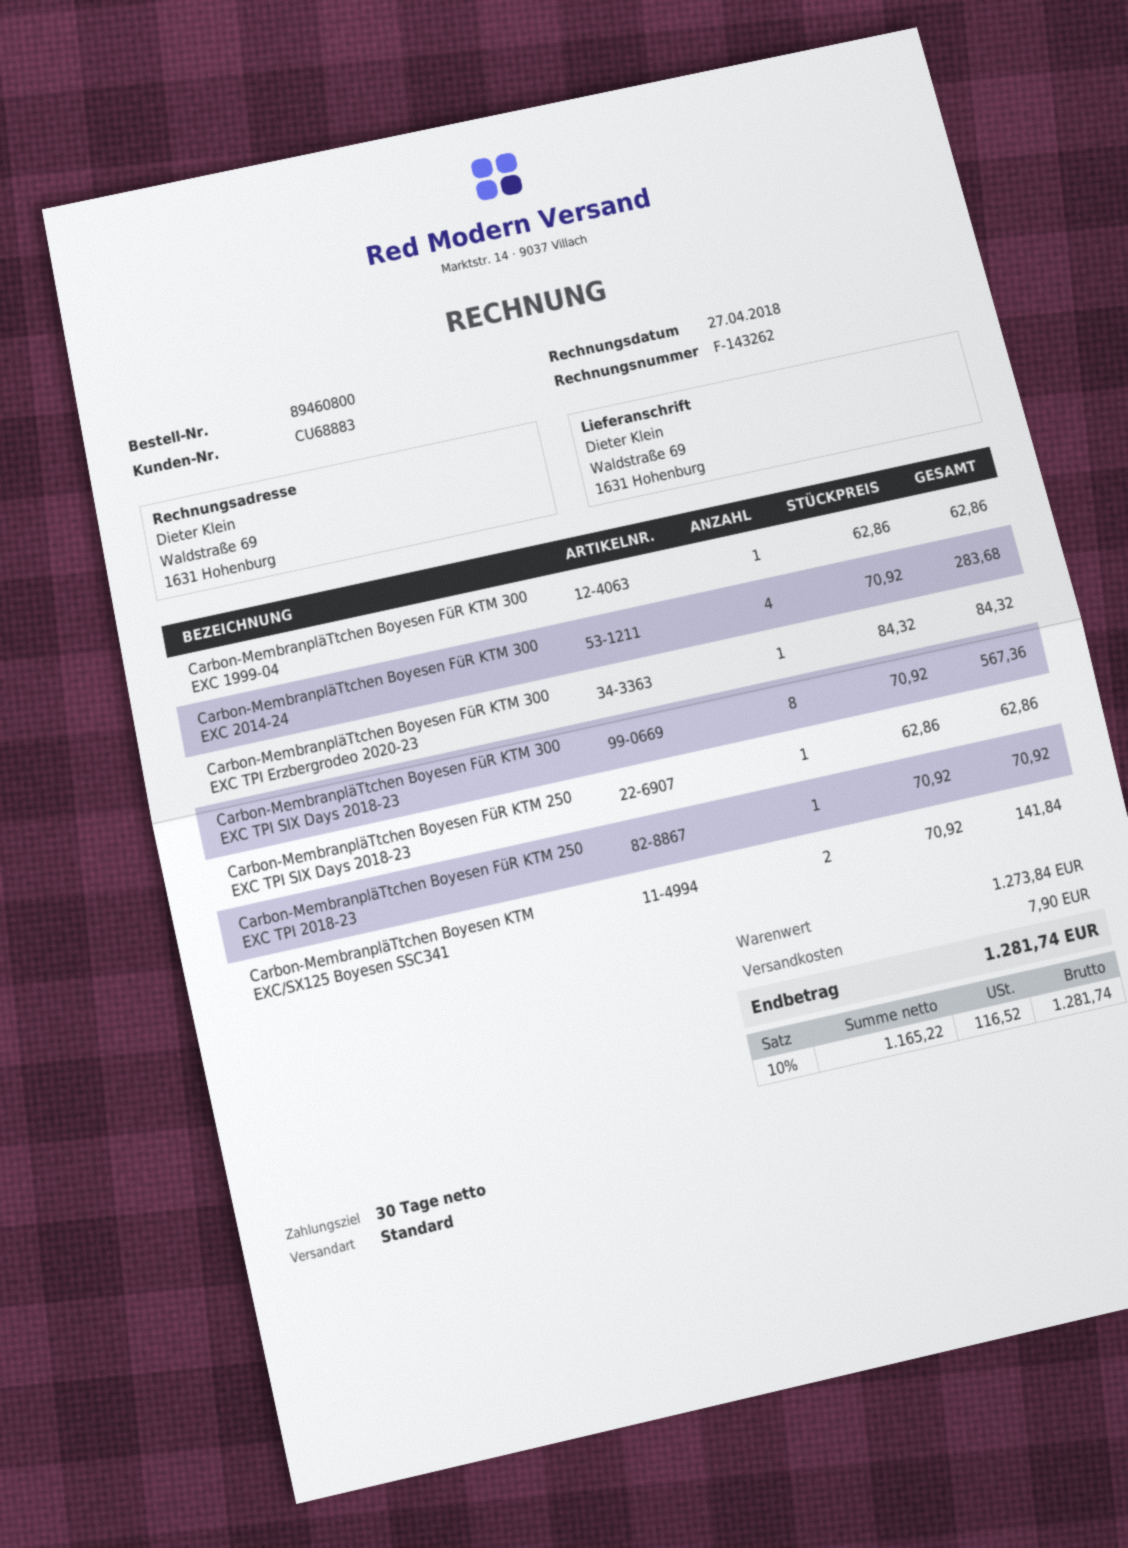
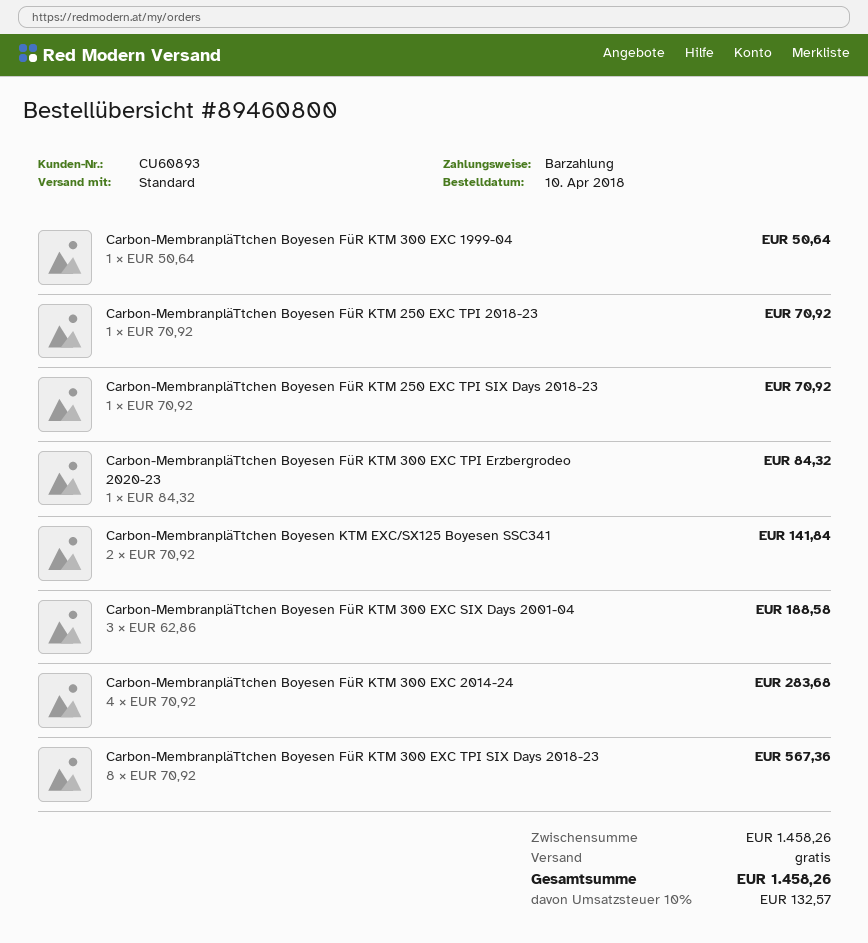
customer number: CU68883 -> CU60893
Carbon-MembranpläTtchen Boyesen FüR KTM 300 EXC 1999-04: 1 x 62.86 = 62.86 -> 1 x 50.64 = 50.64
Carbon-MembranpläTtchen Boyesen FüR KTM 250 EXC TPI SIX Days 2018-23: 1 x 62.86 = 62.86 -> 1 x 70.92 = 70.92
Carbon-MembranpläTtchen Boyesen FüR KTM 300 EXC SIX Days 2001-04: none -> 3 x 62.86 = 188.58
subtotal: 1273.84 -> 1458.26
shipping: 7.90 -> 0.00
tax: 10% = 116.52 -> 10% = 132.57
total: 1281.74 -> 1458.26

